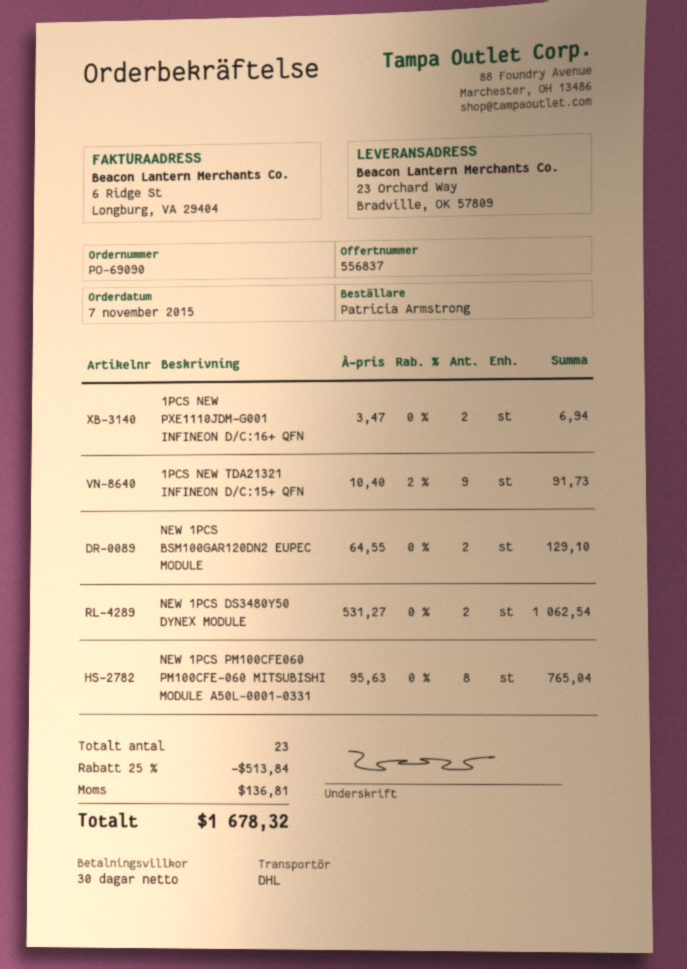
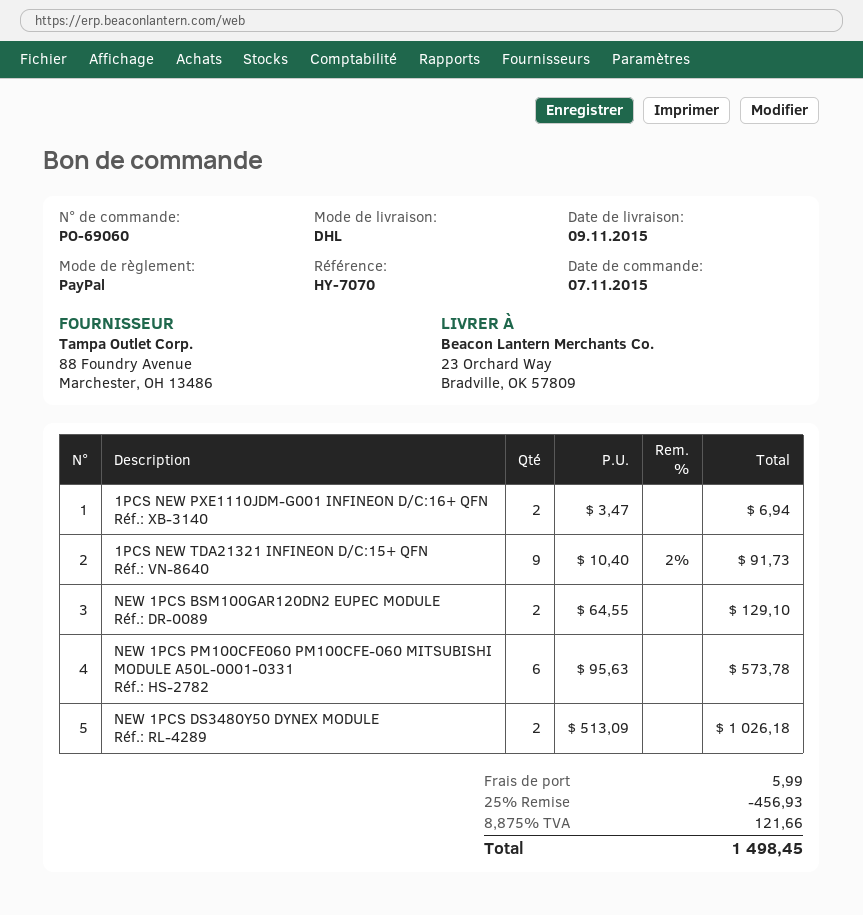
order number: PO-69090 -> PO-69060
NEW 1PCS DS3480Y50 DYNEX MODULE: 2 x 531.27 = 1062.54 -> 2 x 513.09 = 1026.18
NEW 1PCS PM100CFE060 PM100CFE-060 MITSUBISHI MODULE A50L-0001-0331: 8 x 95.63 = 765.04 -> 6 x 95.63 = 573.78
discount: 25% = 513.84 -> 25% = 456.93
shipping: none -> 5.99
tax: 136.81 -> 121.66
total: 1678.32 -> 1498.45

